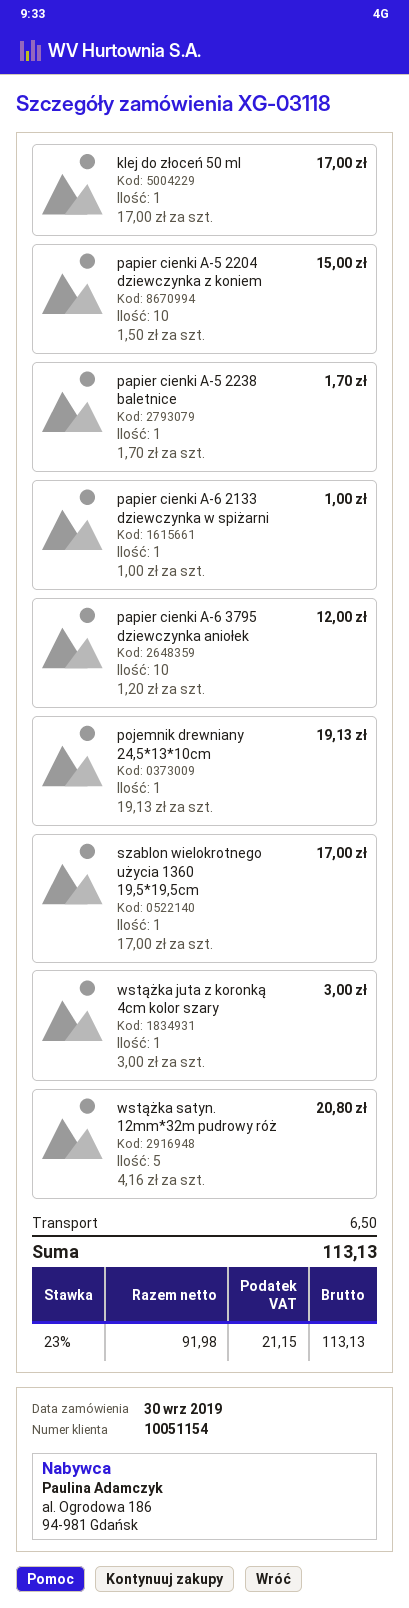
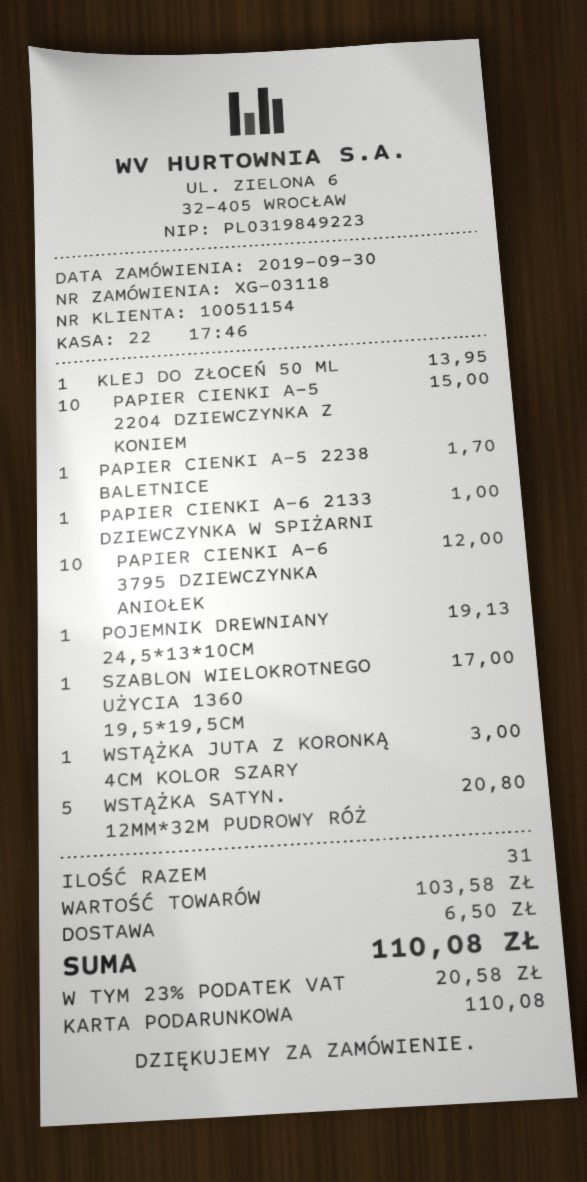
klej do złoceń 50 ml: 1 for 17.00 -> 1 for 13.95
tax: 23% = 21.15 -> 23% = 20.58
total: 113.13 -> 110.08

